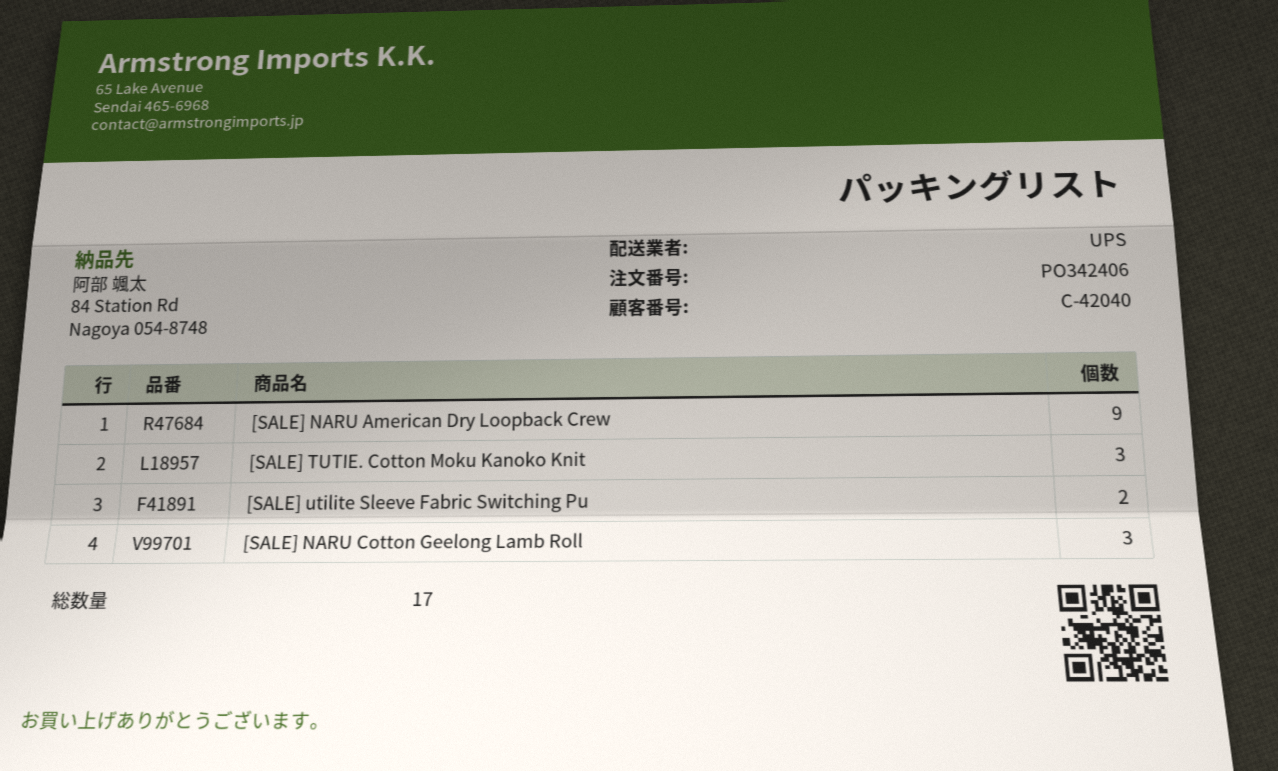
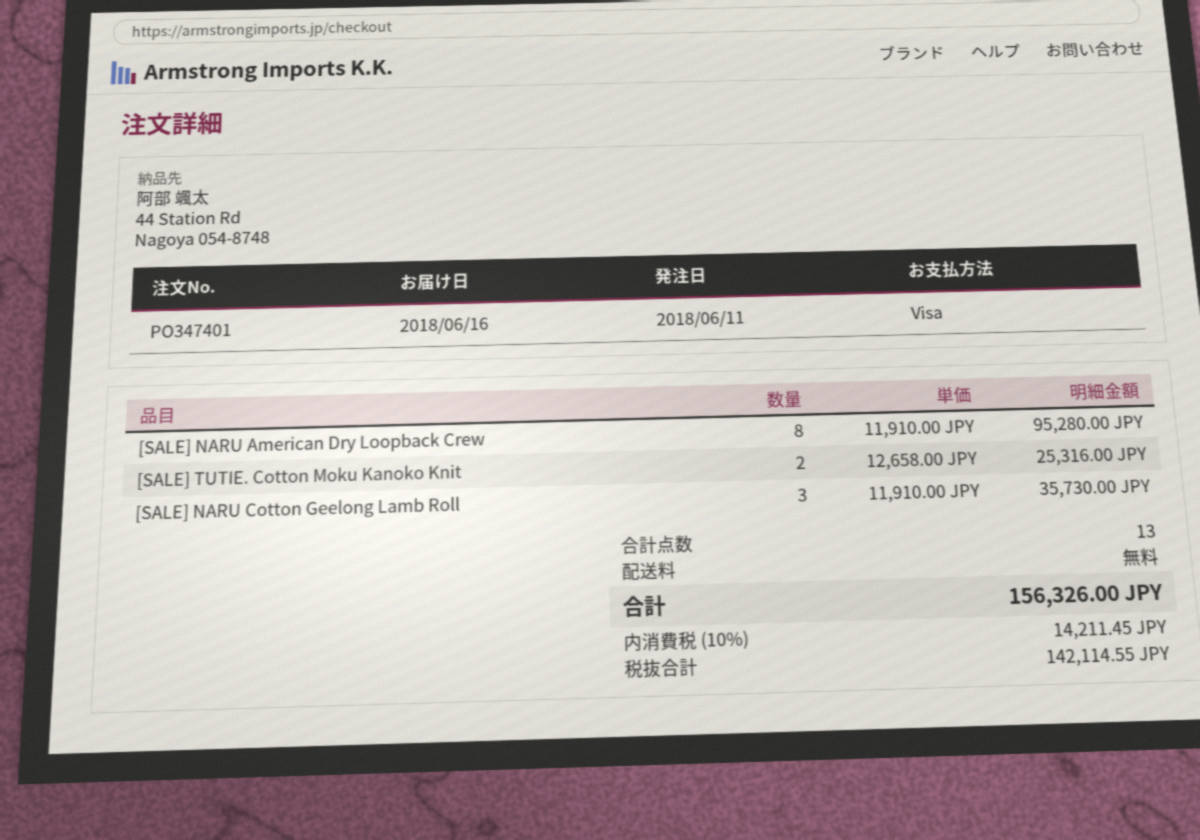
order number: PO342406 -> PO347401
ship to: 84 Station Rd, Nagoya 054-8748 -> 44 Station Rd, Nagoya 054-8748
[SALE] NARU American Dry Loopback Crew: 9 -> 8
[SALE] TUTIE. Cotton Moku Kanoko Knit: 3 -> 2
[SALE] utilite Sleeve Fabric Switching Pu: 2 -> none
total quantity: 17 -> 13

